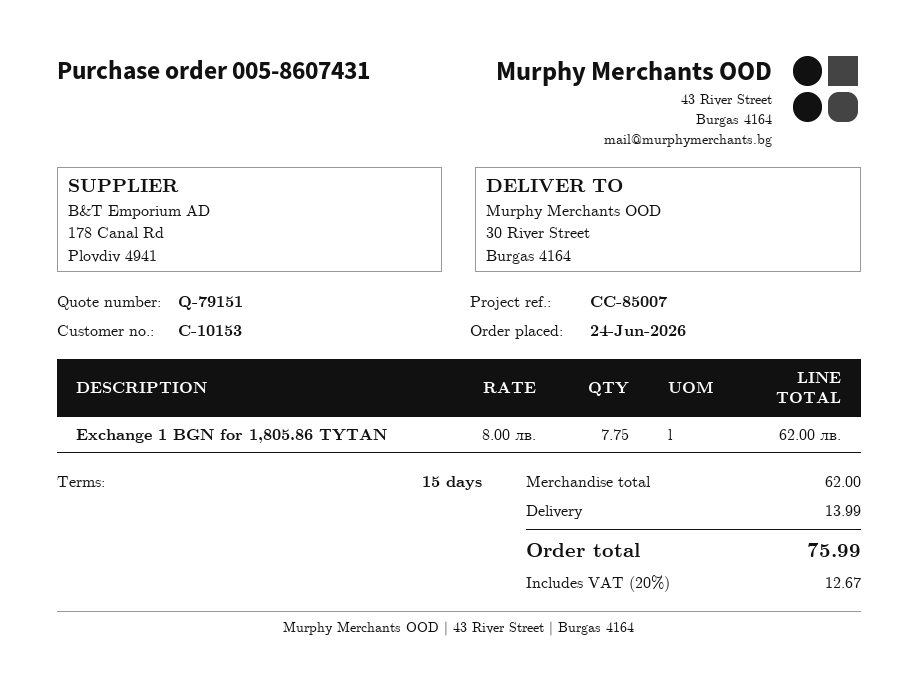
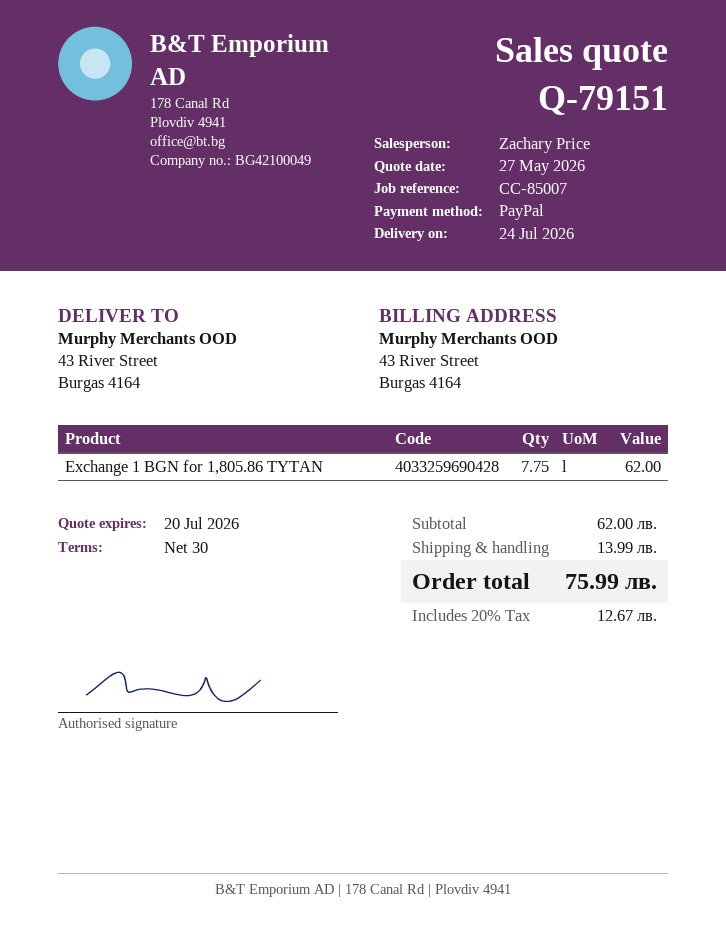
payment terms: 15 days -> 30 days
ship to: 30 River Street, Burgas 4164 -> 43 River Street, Burgas 4164

